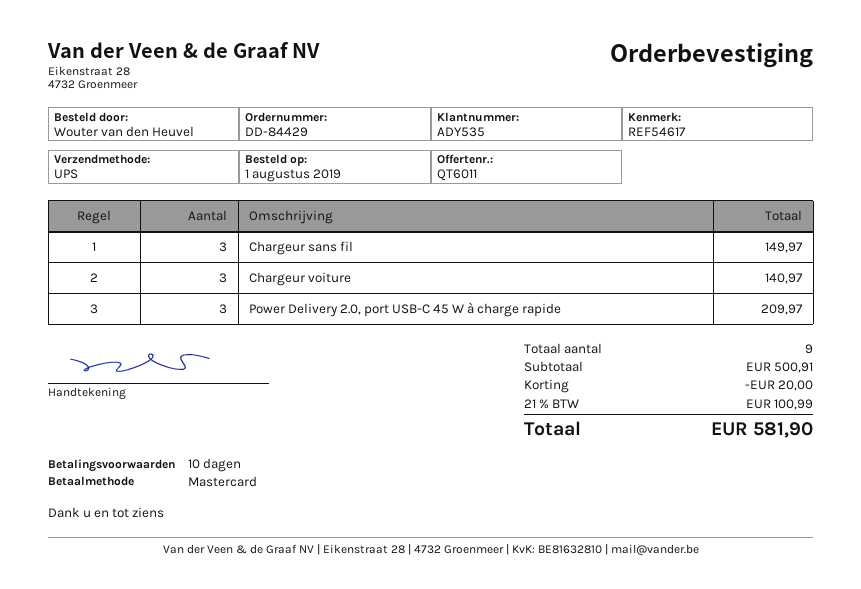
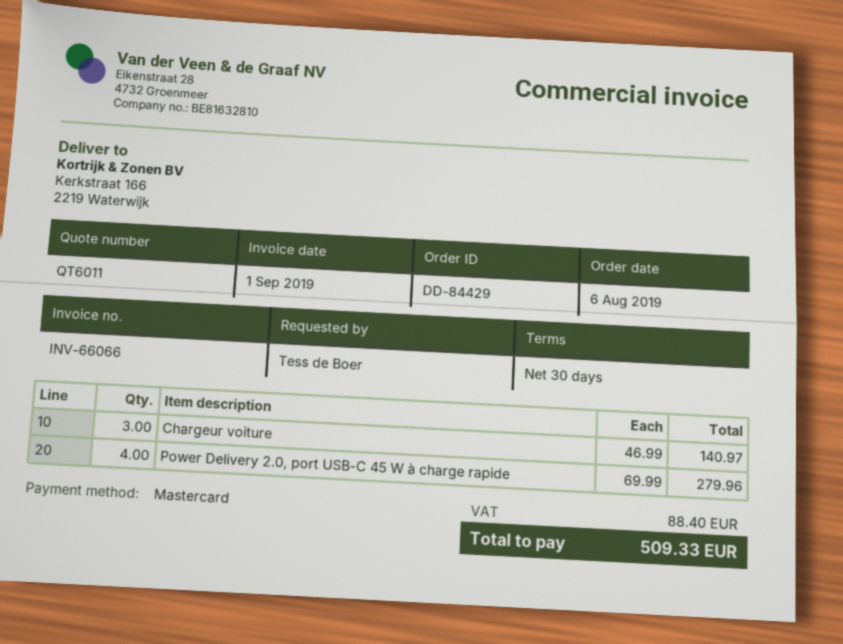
order date: 2019-08-01 -> 2019-08-06
payment terms: 10 days -> 30 days
ordered by: Wouter van den Heuvel -> Tess de Boer
Chargeur sans fil: 3 for 149.97 -> none
Power Delivery 2.0, port USB-C 45 W à charge rapide: 3 for 209.97 -> 4 for 279.96
discount: 20.00 -> none
tax: 100.99 -> 88.40
total: 581.90 -> 509.33

